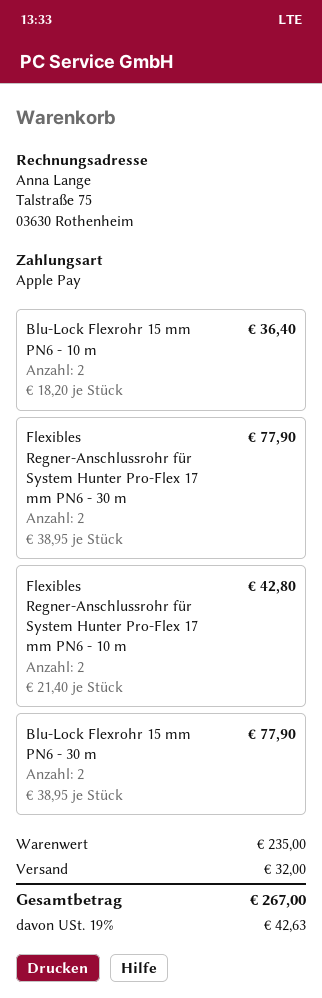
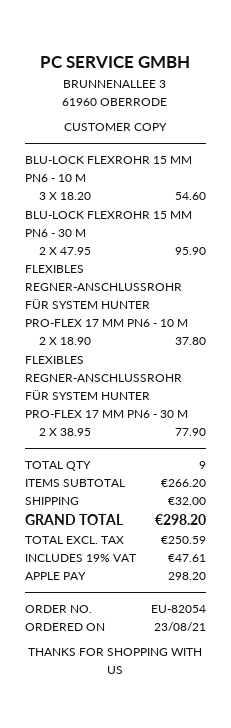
Blu-Lock Flexrohr 15 mm PN6 - 10 m: 2 x 18.20 = 36.40 -> 3 x 18.20 = 54.60
Flexibles Regner-Anschlussrohr für System Hunter Pro-Flex 17 mm PN6 - 10 m: 2 x 21.40 = 42.80 -> 2 x 18.90 = 37.80
Blu-Lock Flexrohr 15 mm PN6 - 30 m: 2 x 38.95 = 77.90 -> 2 x 47.95 = 95.90
subtotal: 235.00 -> 266.20
tax: 19% = 42.63 -> 19% = 47.61
total: 267.00 -> 298.20

